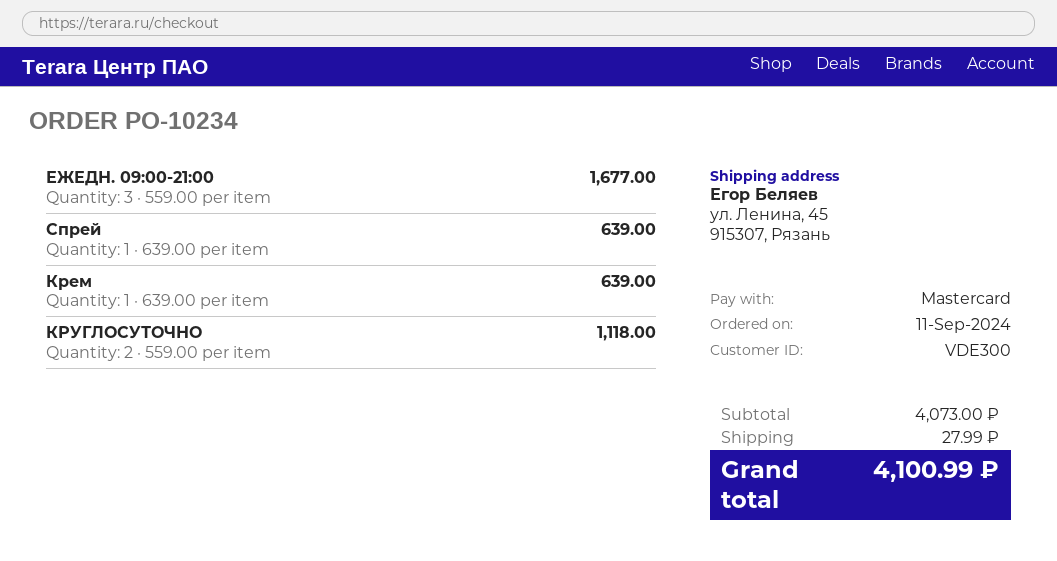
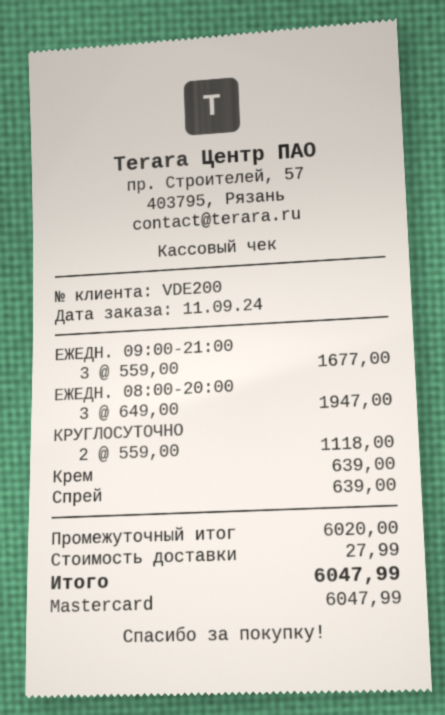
customer number: VDE300 -> VDE200
ЕЖЕДН. 08:00-20:00: none -> 3 x 649.00 = 1947.00
subtotal: 4073.00 -> 6020.00
total: 4100.99 -> 6047.99

